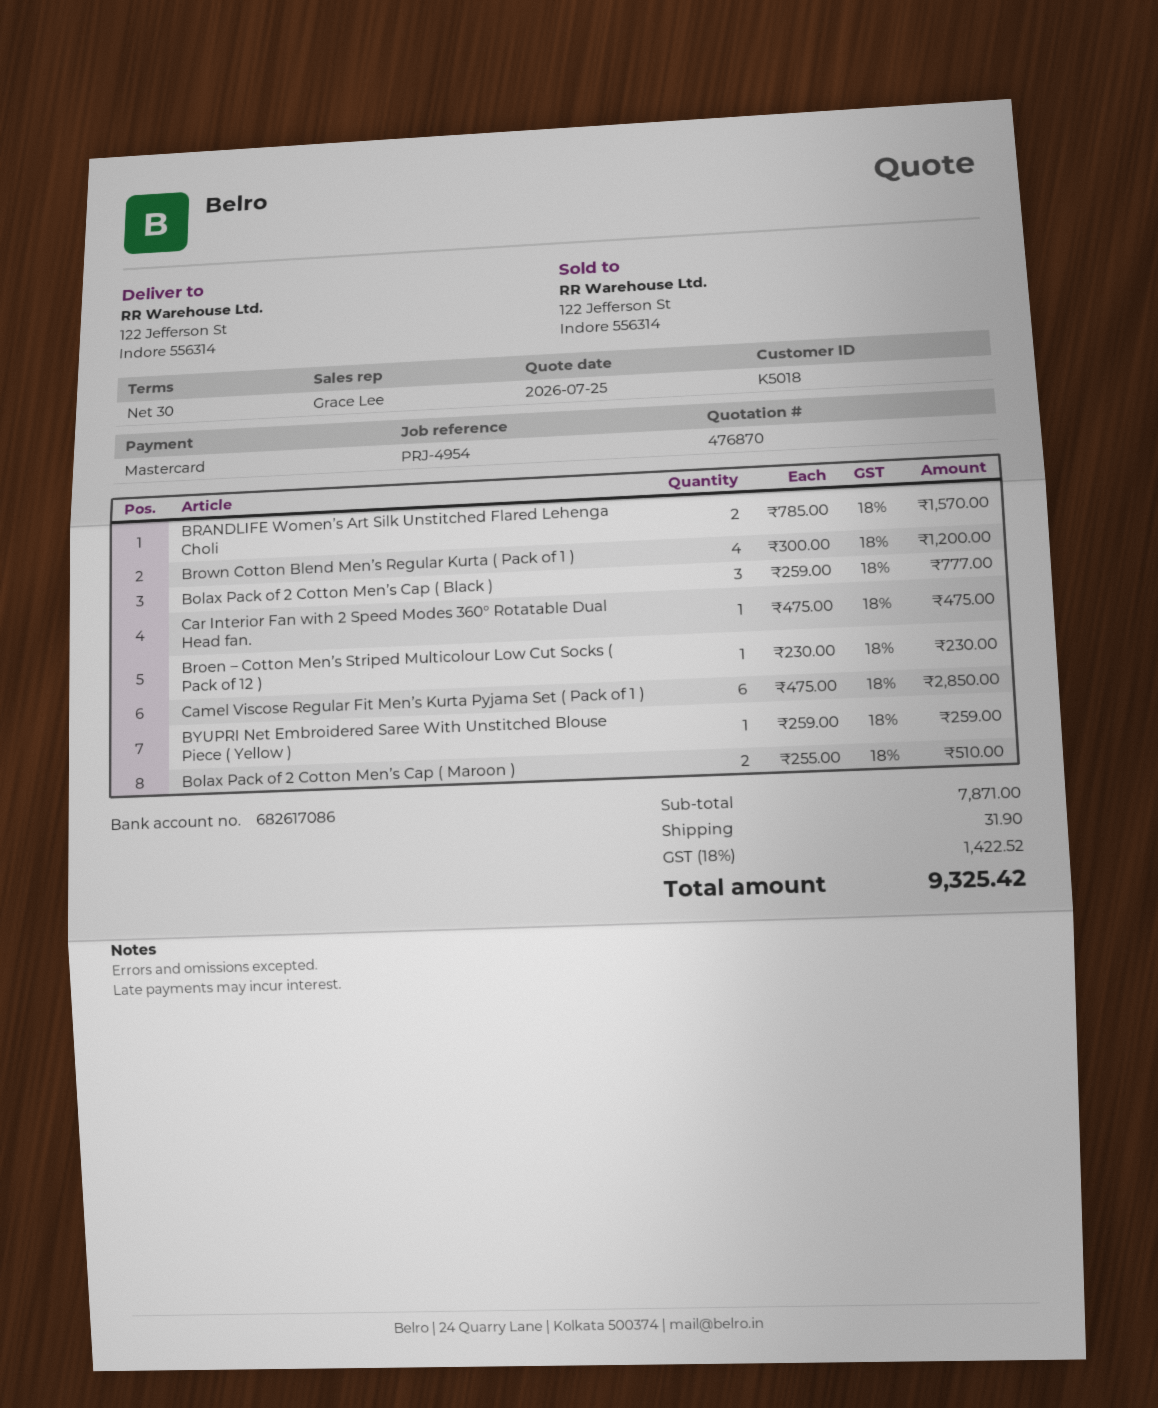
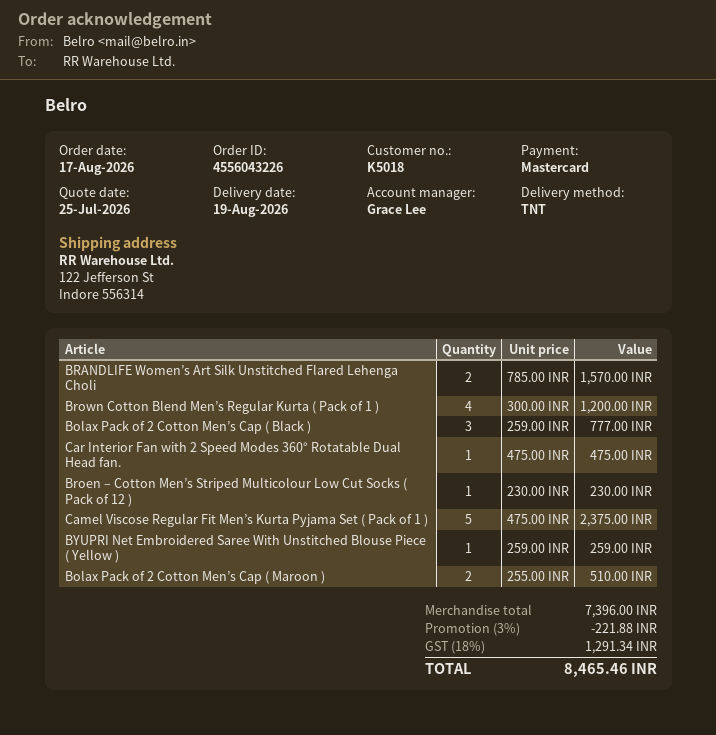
Camel Viscose Regular Fit Men’s Kurta Pyjama Set ( Pack of 1 ): 6 x 475.00 = 2850.00 -> 5 x 475.00 = 2375.00
subtotal: 7871.00 -> 7396.00
discount: none -> 3% = 221.88
shipping: 31.90 -> none
tax: 18% = 1422.52 -> 18% = 1291.34
total: 9325.42 -> 8465.46

